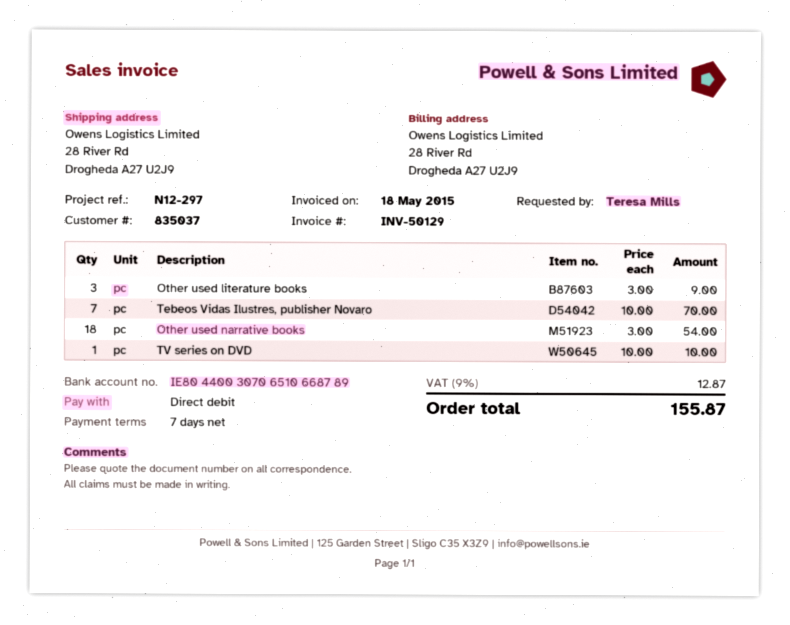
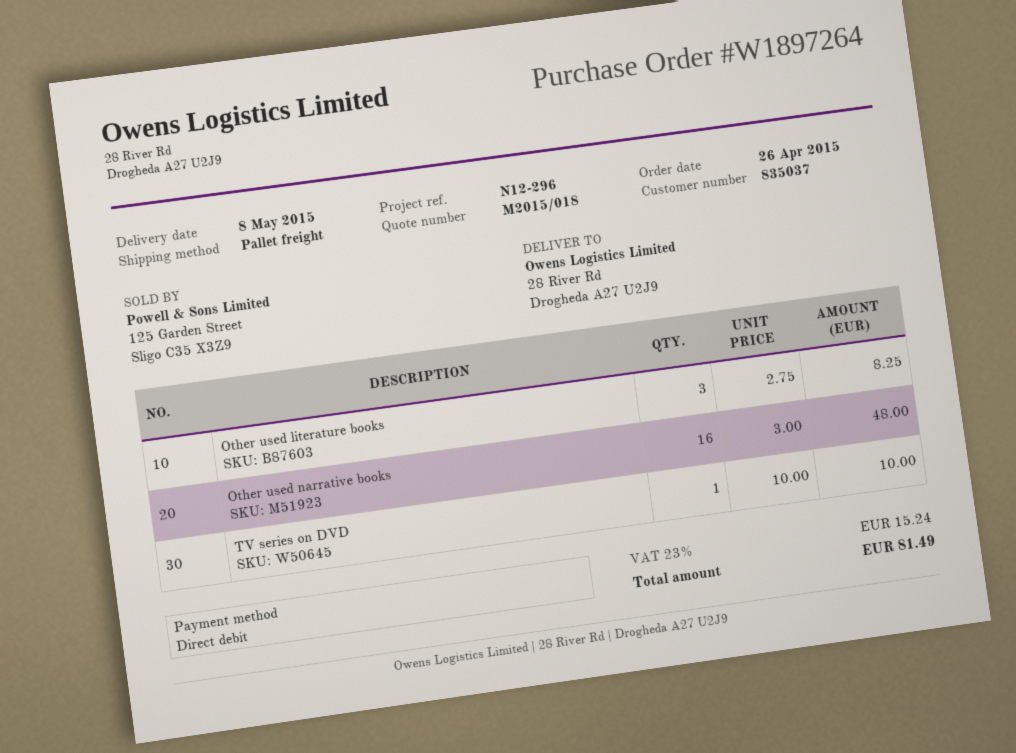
reference: N12-297 -> N12-296
Other used literature books: 3 x 3.00 = 9.00 -> 3 x 2.75 = 8.25
Tebeos Vidas Ilustres, publisher Novaro: 7 x 10.00 = 70.00 -> none
Other used narrative books: 18 x 3.00 = 54.00 -> 16 x 3.00 = 48.00
tax: 9% = 12.87 -> 23% = 15.24
total: 155.87 -> 81.49

